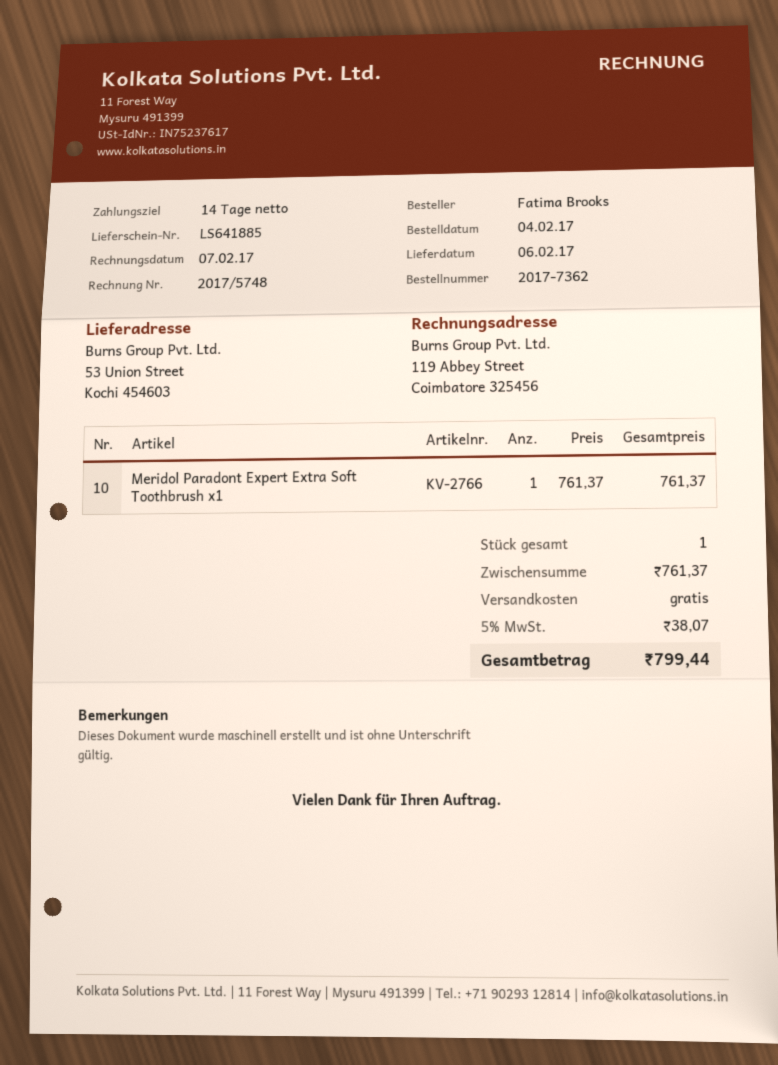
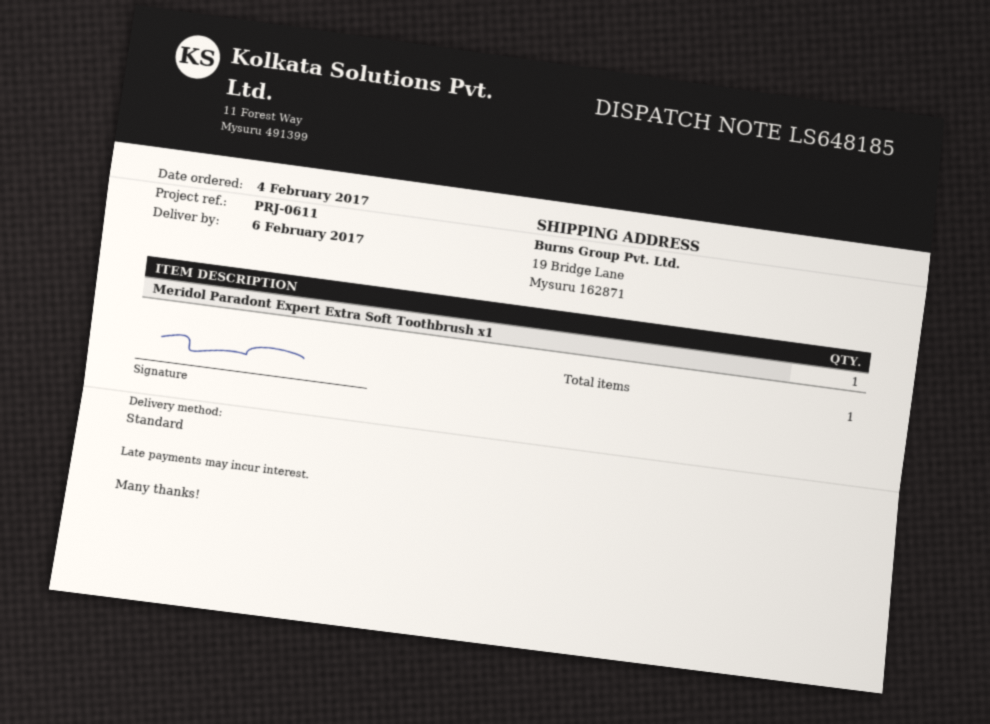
delivery note number: LS641885 -> LS648185
ship to: 53 Union Street, Kochi 454603 -> 19 Bridge Lane, Mysuru 162871

